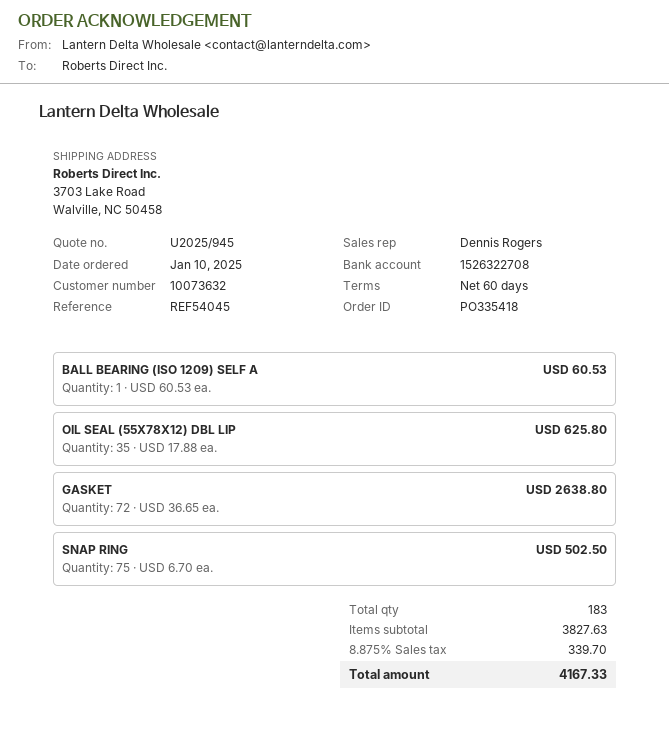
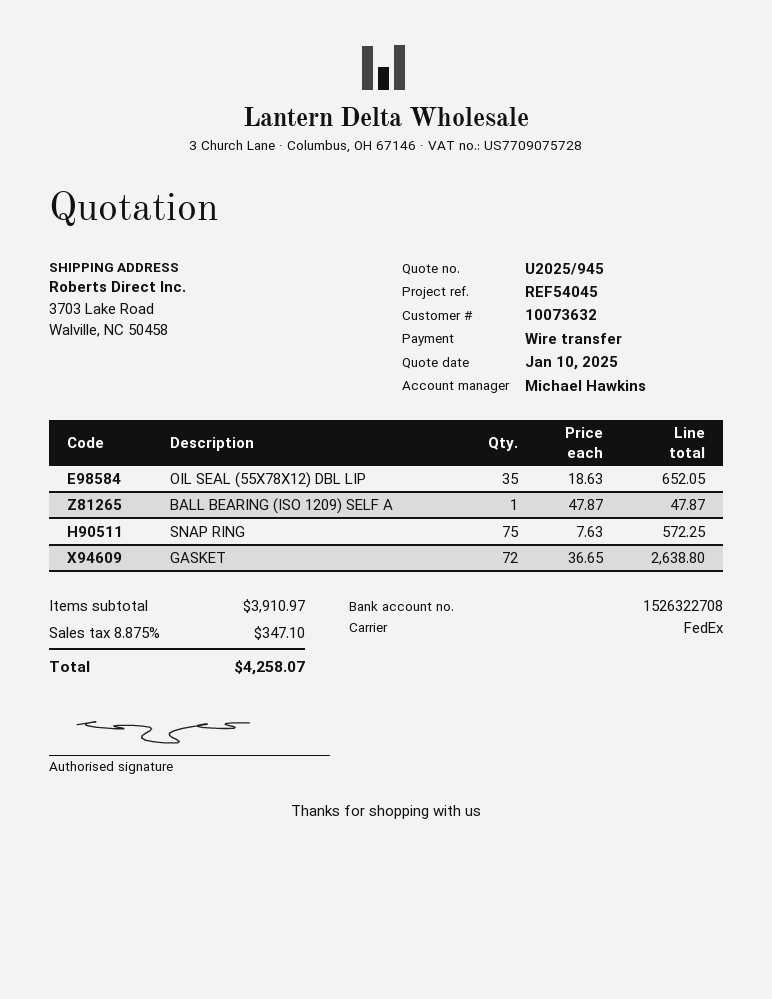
sales rep: Dennis Rogers -> Michael Hawkins
BALL BEARING (ISO 1209) SELF A: 1 x 60.53 = 60.53 -> 1 x 47.87 = 47.87
OIL SEAL (55X78X12) DBL LIP: 35 x 17.88 = 625.80 -> 35 x 18.63 = 652.05
SNAP RING: 75 x 6.70 = 502.50 -> 75 x 7.63 = 572.25
subtotal: 3827.63 -> 3910.97
tax: 8.875% = 339.70 -> 8.875% = 347.10
total: 4167.33 -> 4258.07

